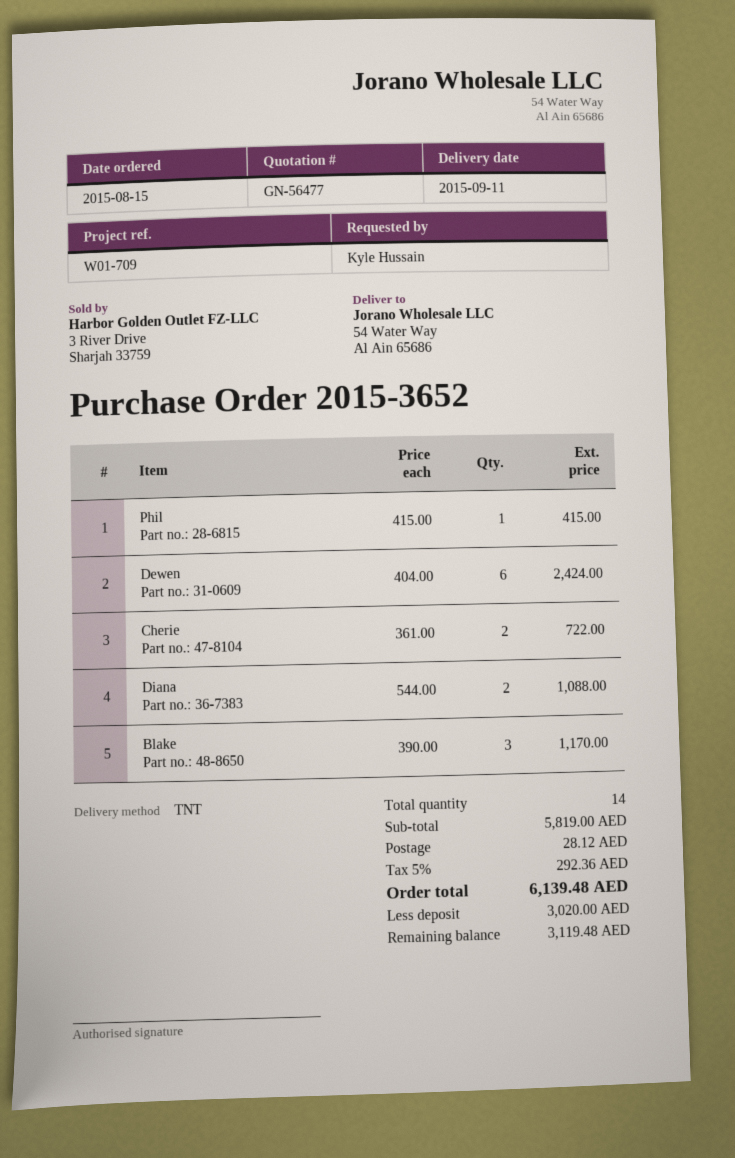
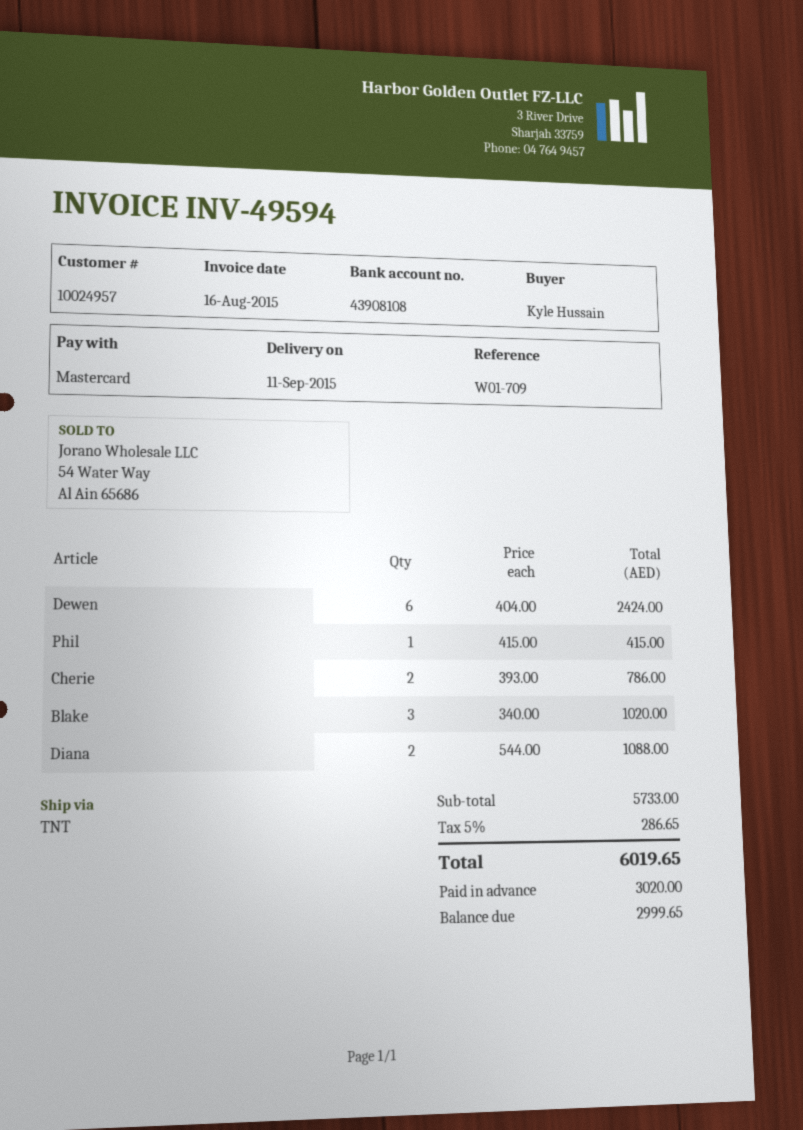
Cherie: 2 x 361.00 = 722.00 -> 2 x 393.00 = 786.00
Blake: 3 x 390.00 = 1170.00 -> 3 x 340.00 = 1020.00
subtotal: 5819.00 -> 5733.00
shipping: 28.12 -> none
tax: 5% = 292.36 -> 5% = 286.65
total: 6139.48 -> 6019.65
balance: 3119.48 -> 2999.65

